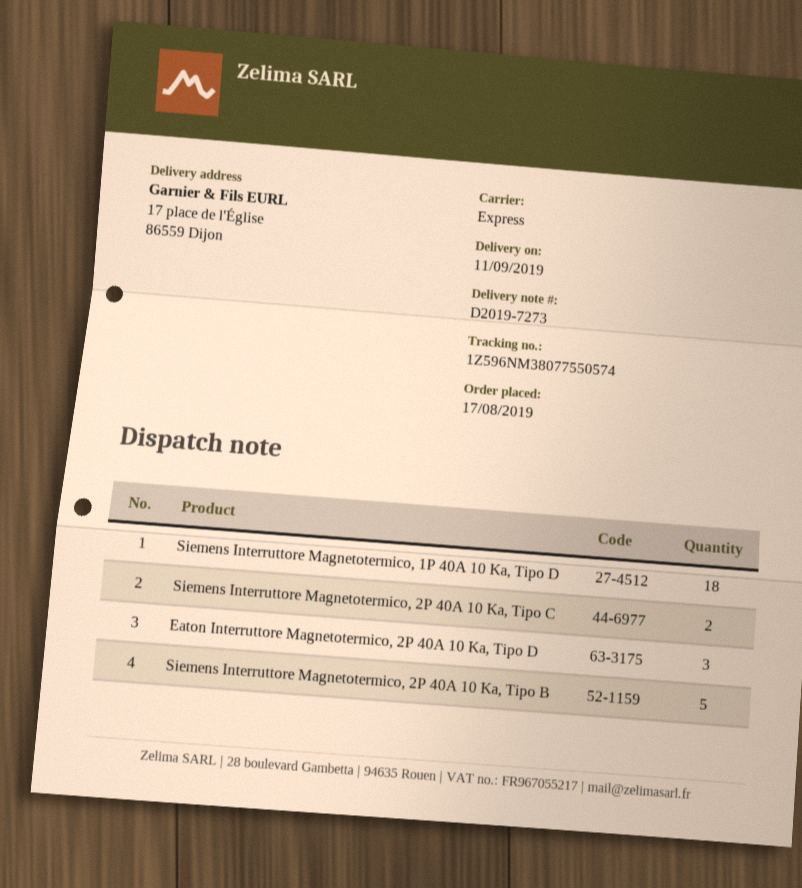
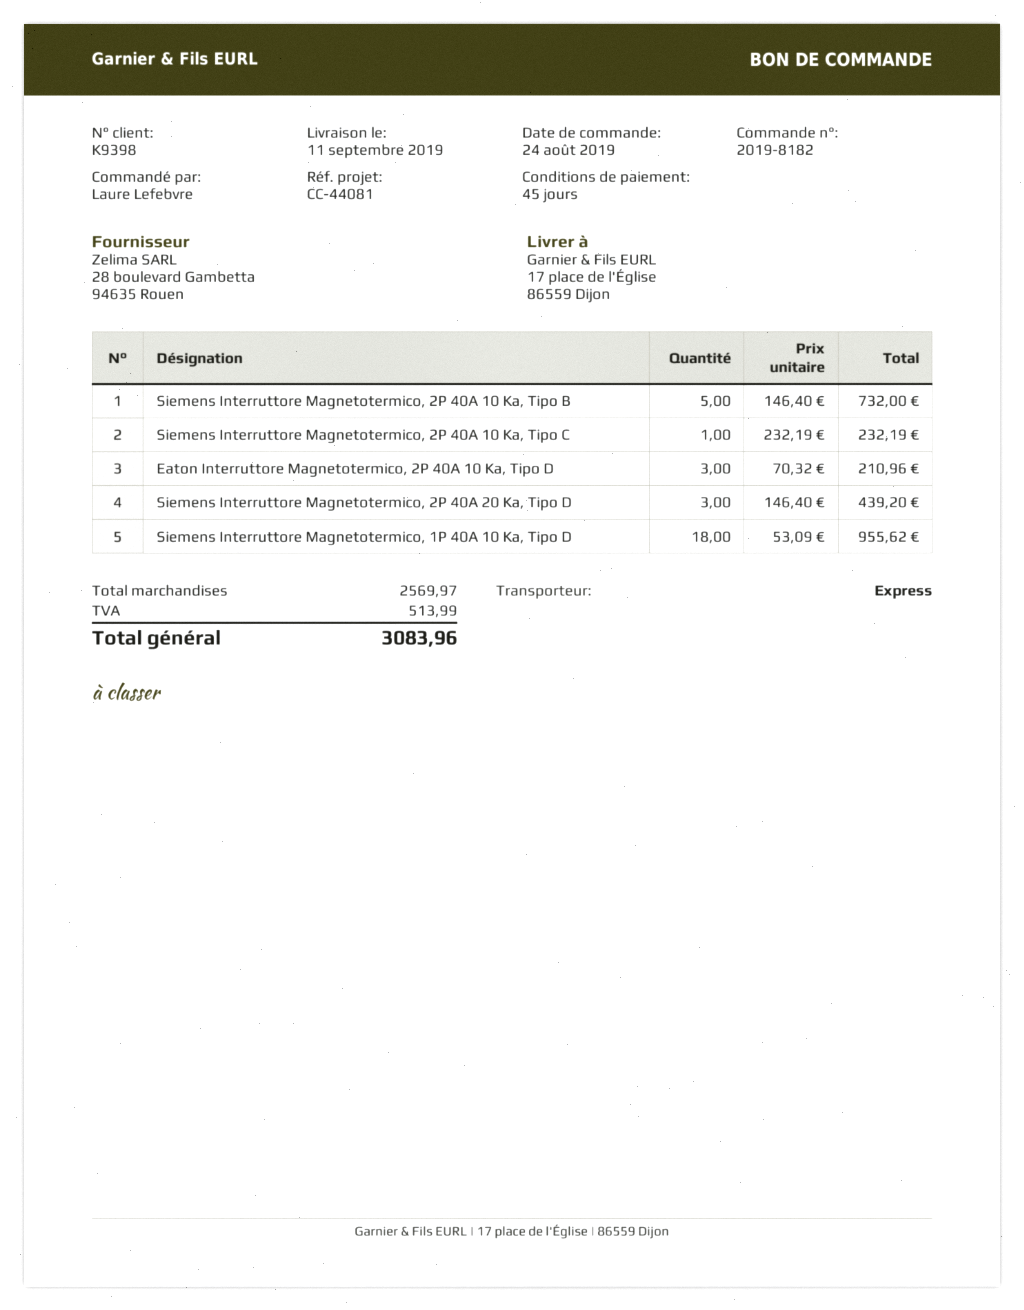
order date: 2019-08-17 -> 2019-08-24
Siemens Interruttore Magnetotermico, 2P 40A 10 Ka, Tipo C: 2 -> 1
Siemens Interruttore Magnetotermico, 2P 40A 20 Ka, Tipo D: none -> 3

